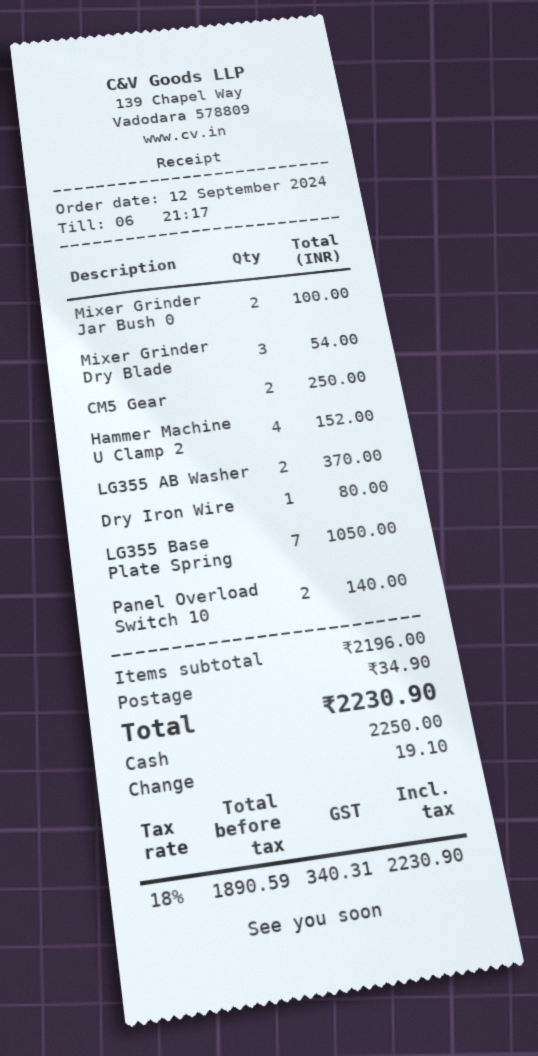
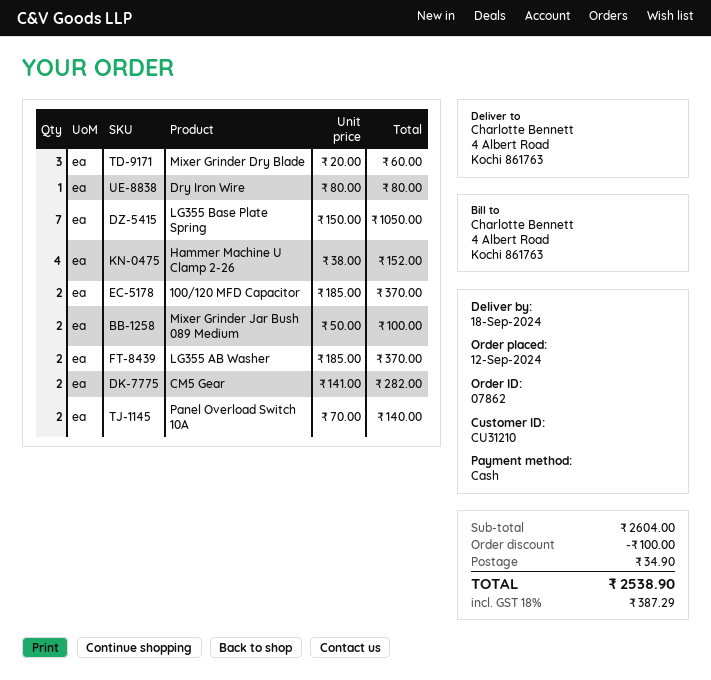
Mixer Grinder Dry Blade: 3 for 54.00 -> 3 for 60.00
CM5 Gear: 2 for 250.00 -> 2 for 282.00
100/120 MFD Capacitor: none -> 2 for 370.00
subtotal: 2196.00 -> 2604.00
discount: none -> 100.00
tax: 18% = 340.31 -> 18% = 387.29
total: 2230.90 -> 2538.90

